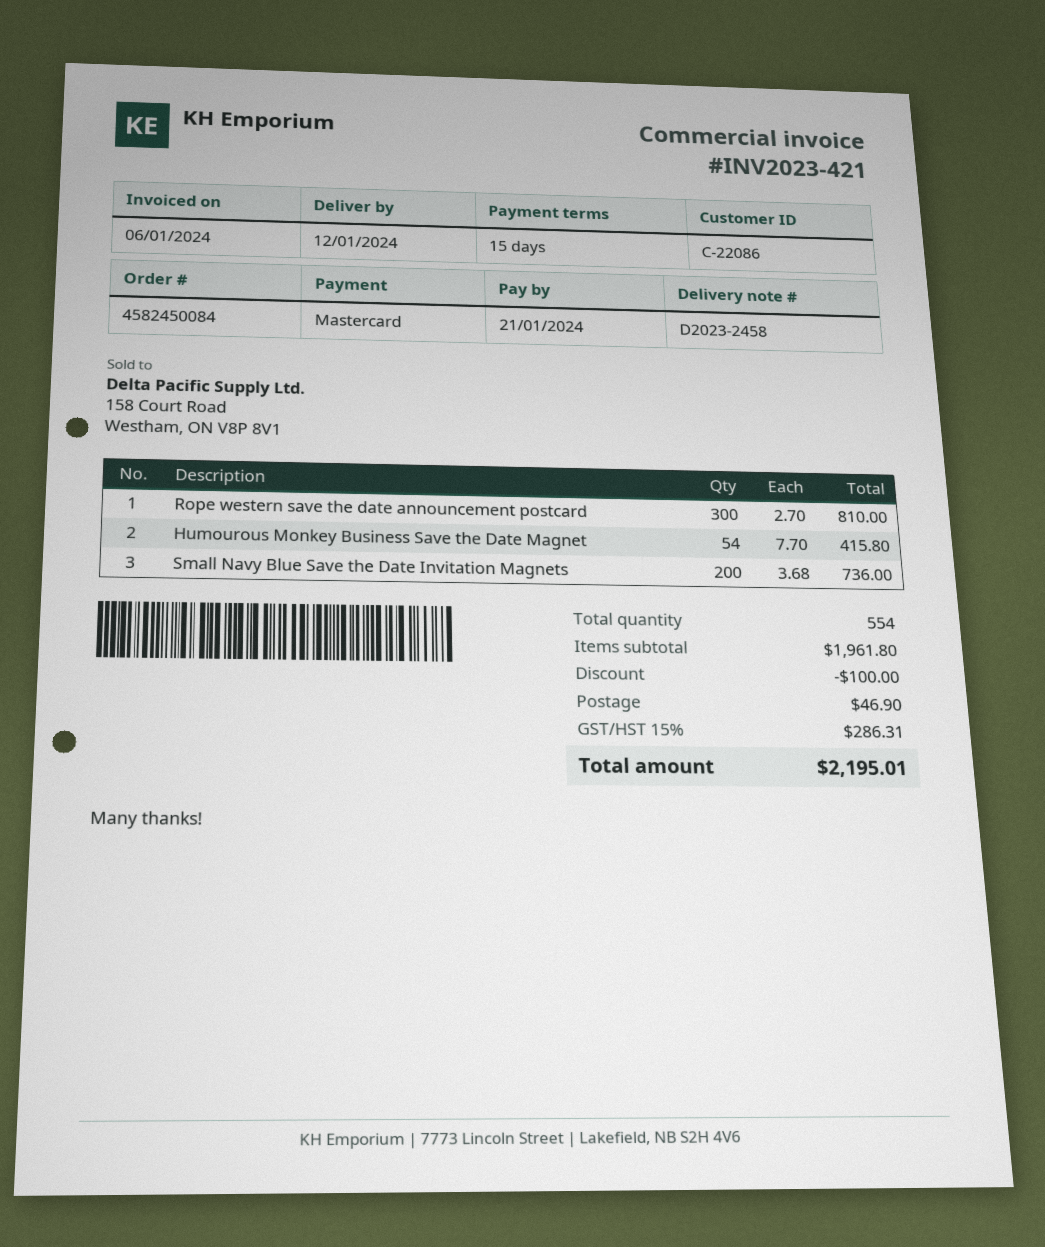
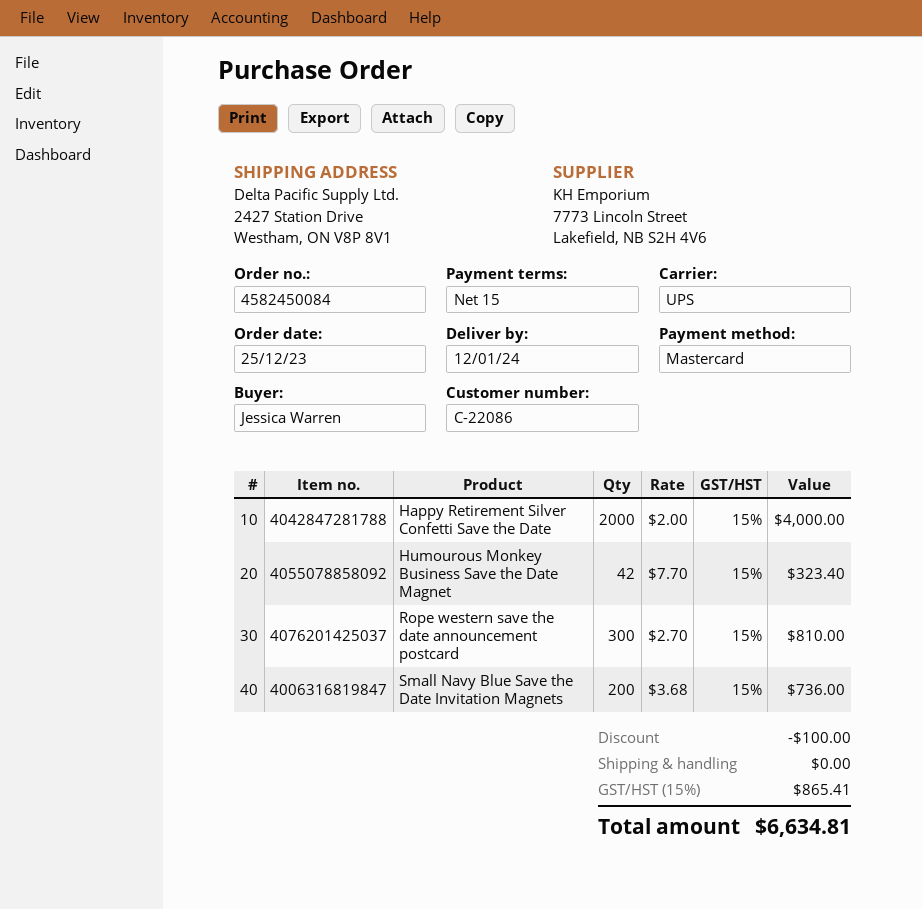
Humourous Monkey Business Save the Date Magnet: 54 x 7.70 = 415.80 -> 42 x 7.70 = 323.40
Happy Retirement Silver Confetti Save the Date: none -> 2000 x 2.00 = 4000.00
shipping: 46.90 -> 0.00
tax: 15% = 286.31 -> 15% = 865.41
total: 2195.01 -> 6634.81

